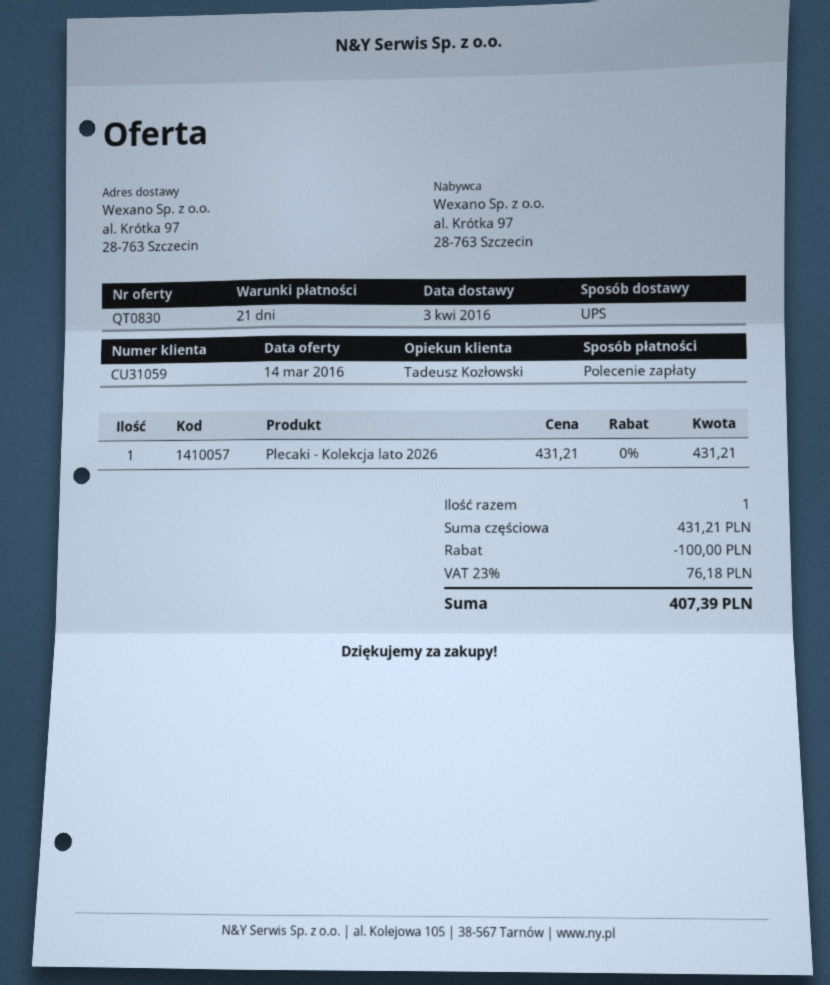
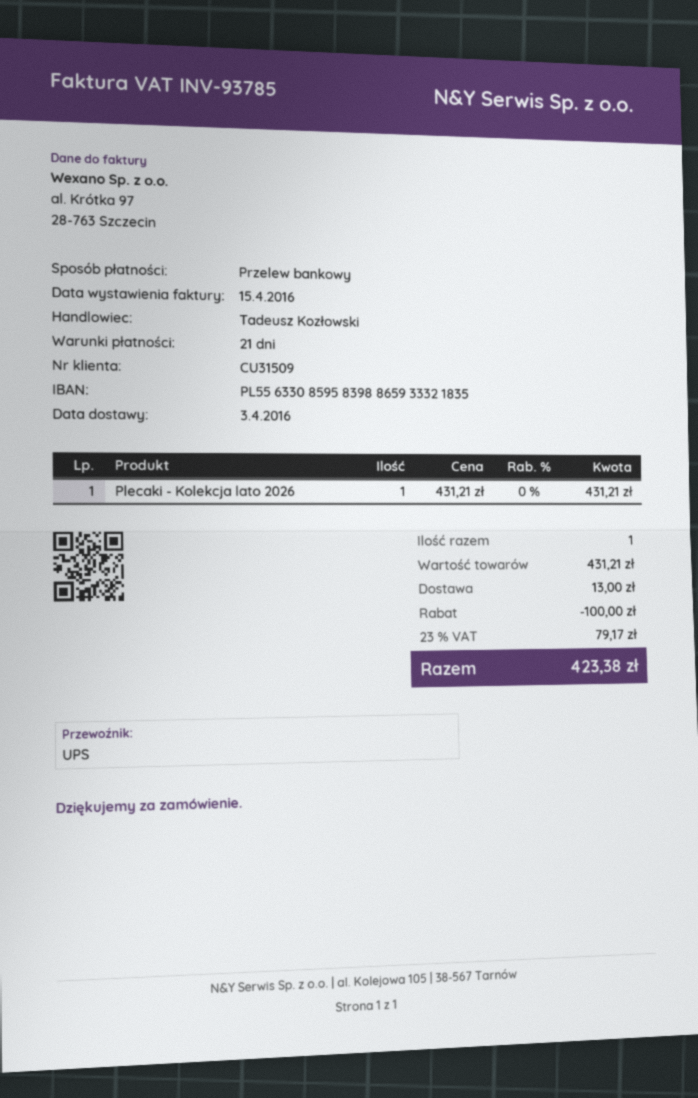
customer number: CU31059 -> CU31509
payment method: direct debit -> bank transfer
shipping: none -> 13.00
tax: 23% = 76.18 -> 23% = 79.17
total: 407.39 -> 423.38

